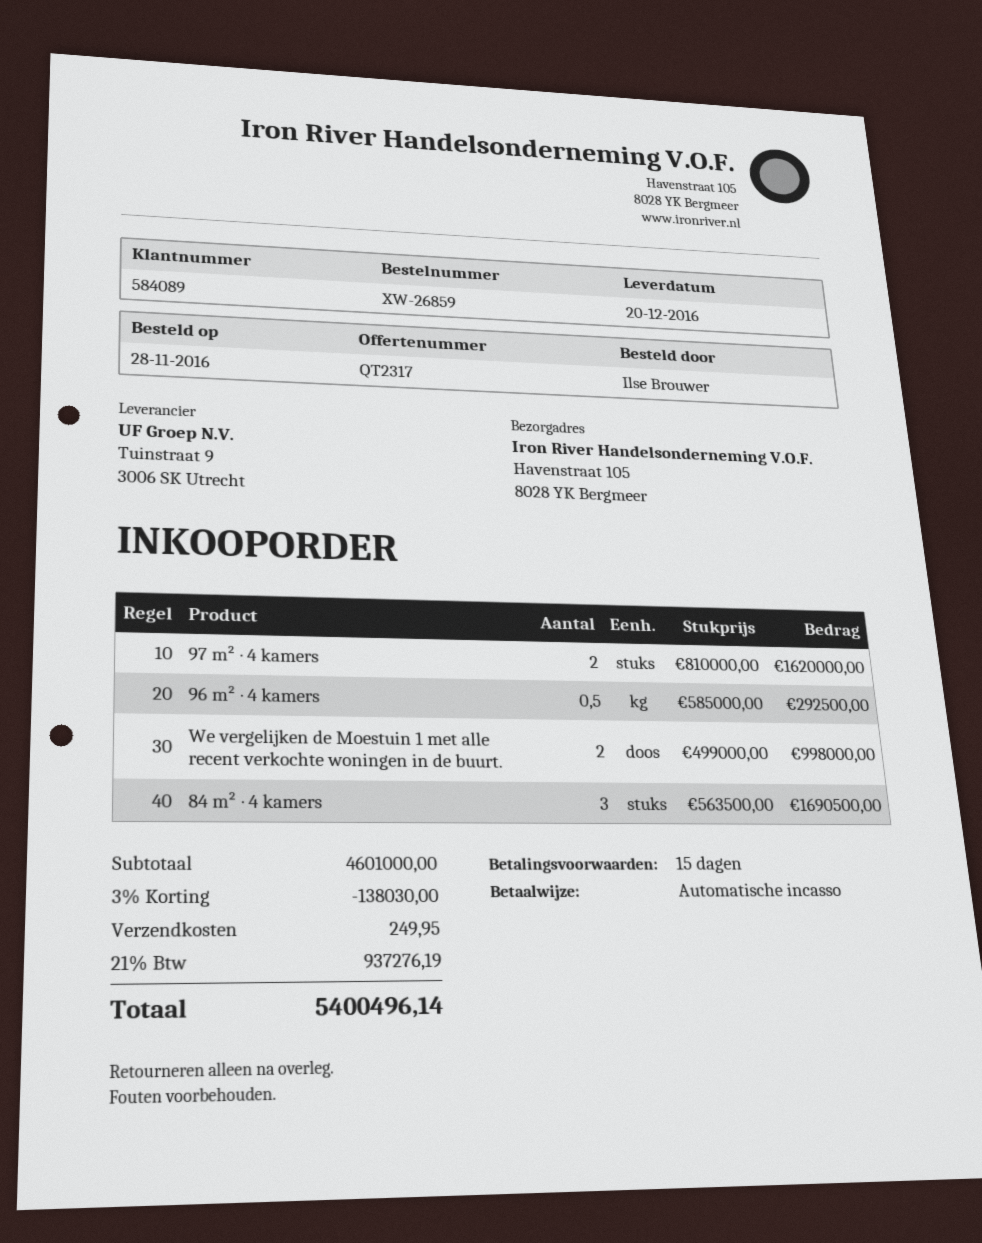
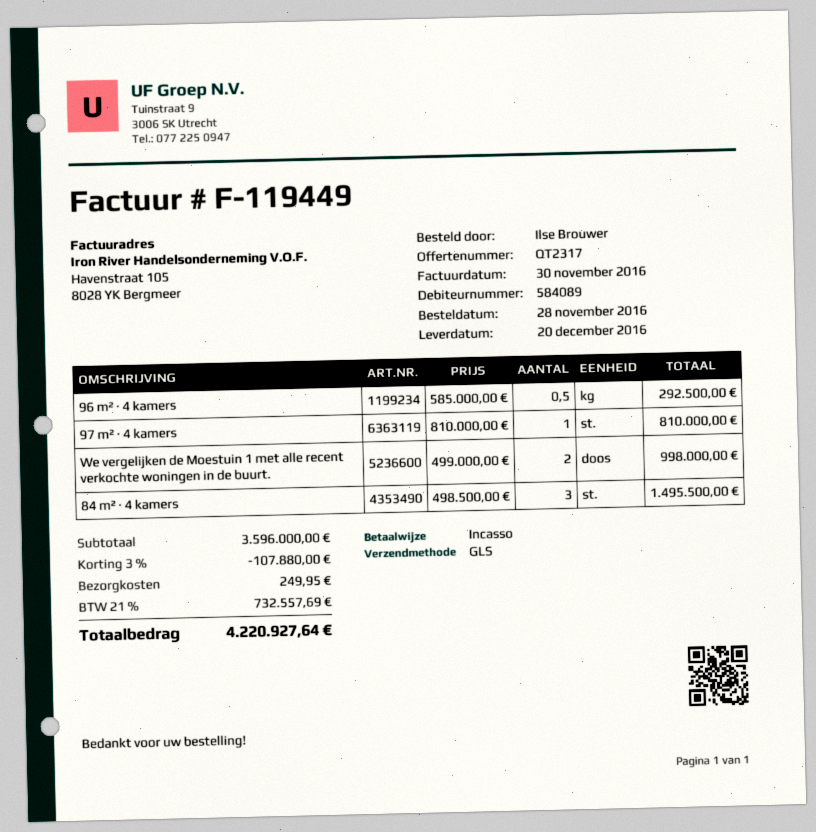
97 m² · 4 kamers: 2 x 810000.00 = 1620000.00 -> 1 x 810000.00 = 810000.00
84 m² · 4 kamers: 3 x 563500.00 = 1690500.00 -> 3 x 498500.00 = 1495500.00
subtotal: 4601000.00 -> 3596000.00
discount: 3% = 138030.00 -> 3% = 107880.00
tax: 21% = 937276.19 -> 21% = 732557.69
total: 5400496.14 -> 4220927.64

